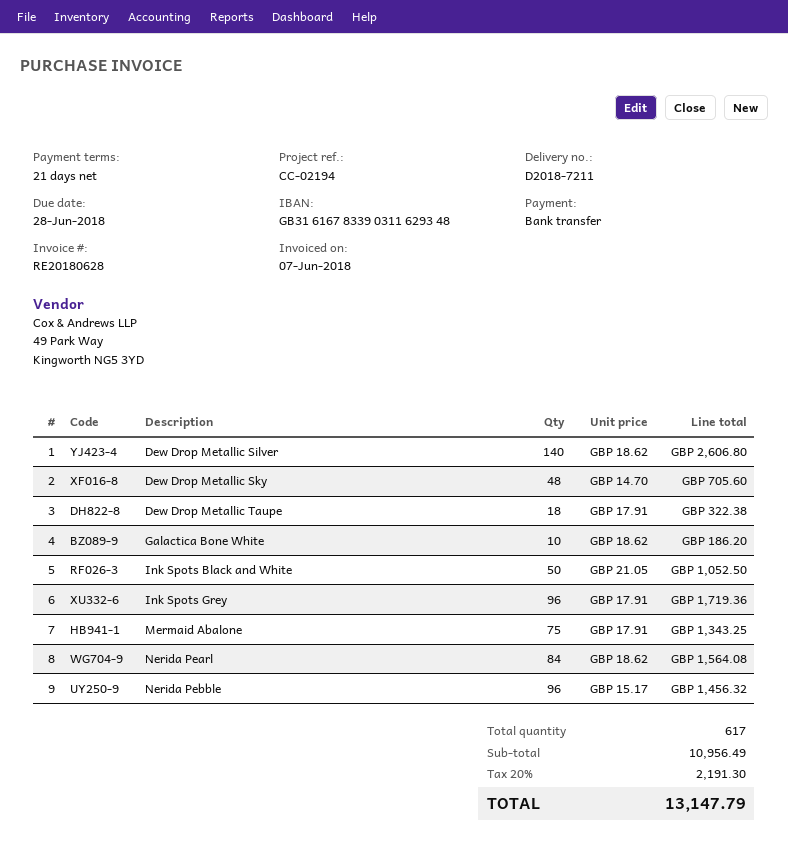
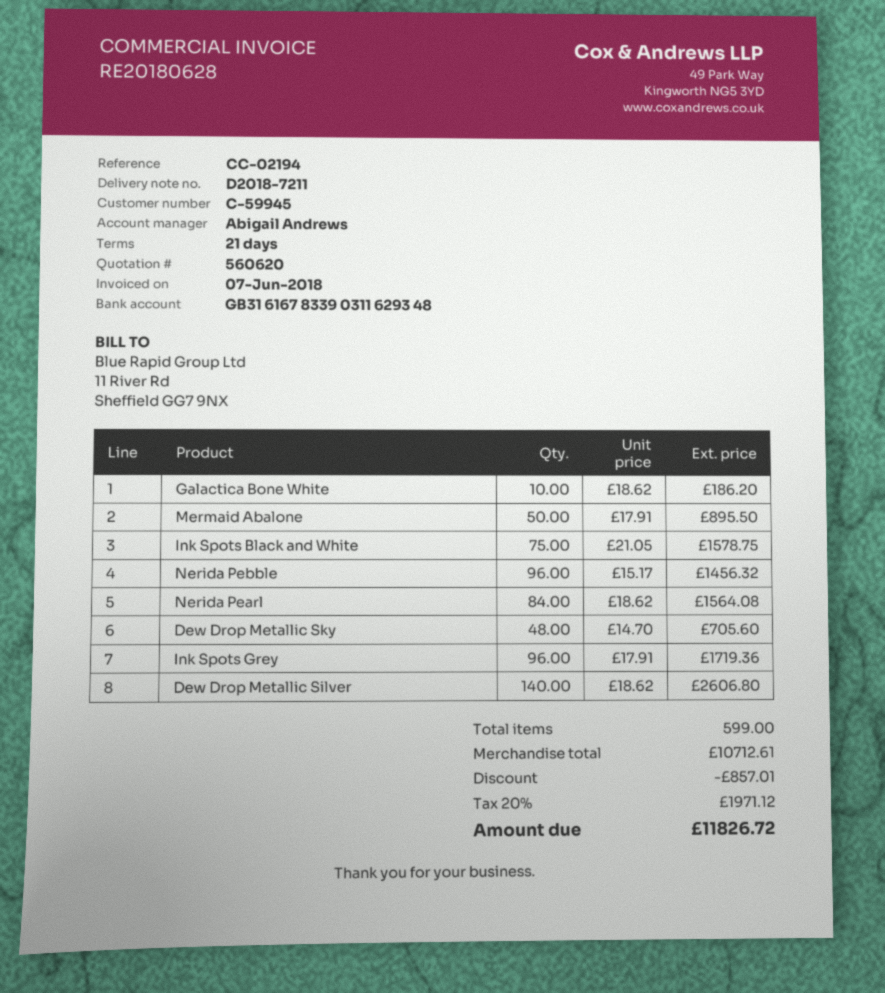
Dew Drop Metallic Taupe: 18 x 17.91 = 322.38 -> none
Ink Spots Black and White: 50 x 21.05 = 1052.50 -> 75 x 21.05 = 1578.75
Mermaid Abalone: 75 x 17.91 = 1343.25 -> 50 x 17.91 = 895.50
total quantity: 617 -> 599
subtotal: 10956.49 -> 10712.61
discount: none -> 857.01
tax: 20% = 2191.30 -> 20% = 1971.12
total: 13147.79 -> 11826.72

